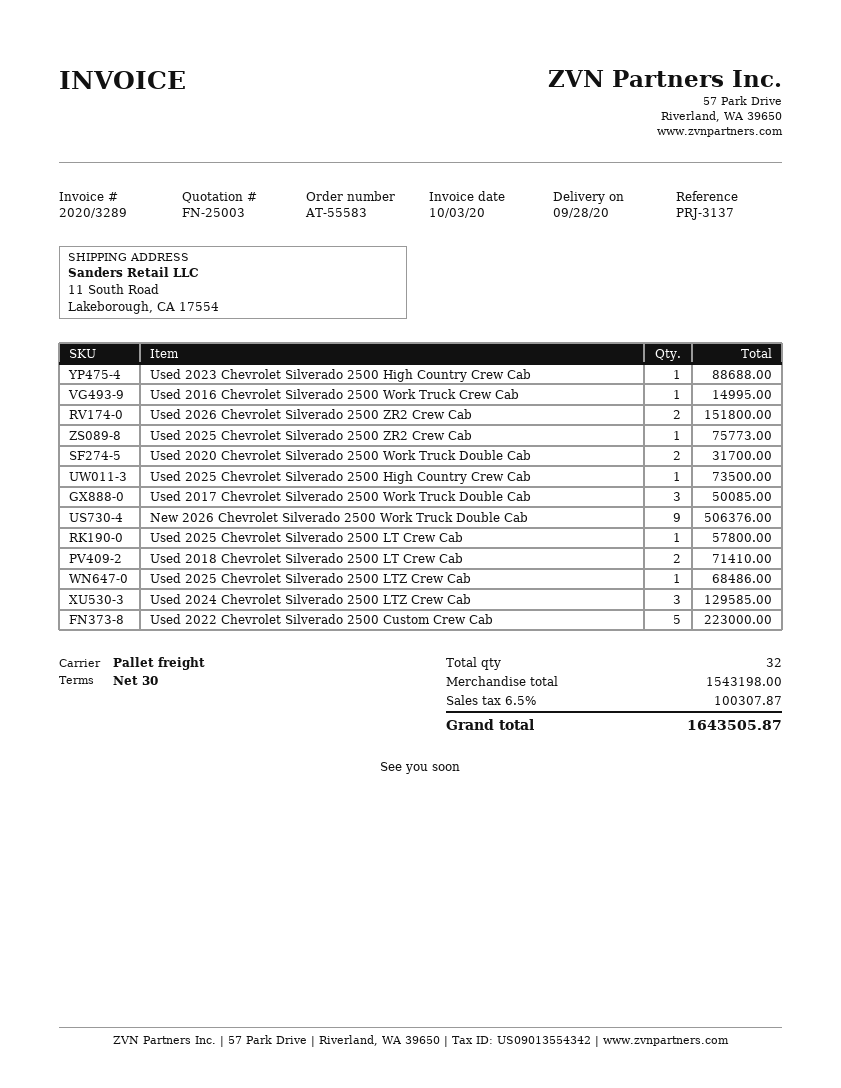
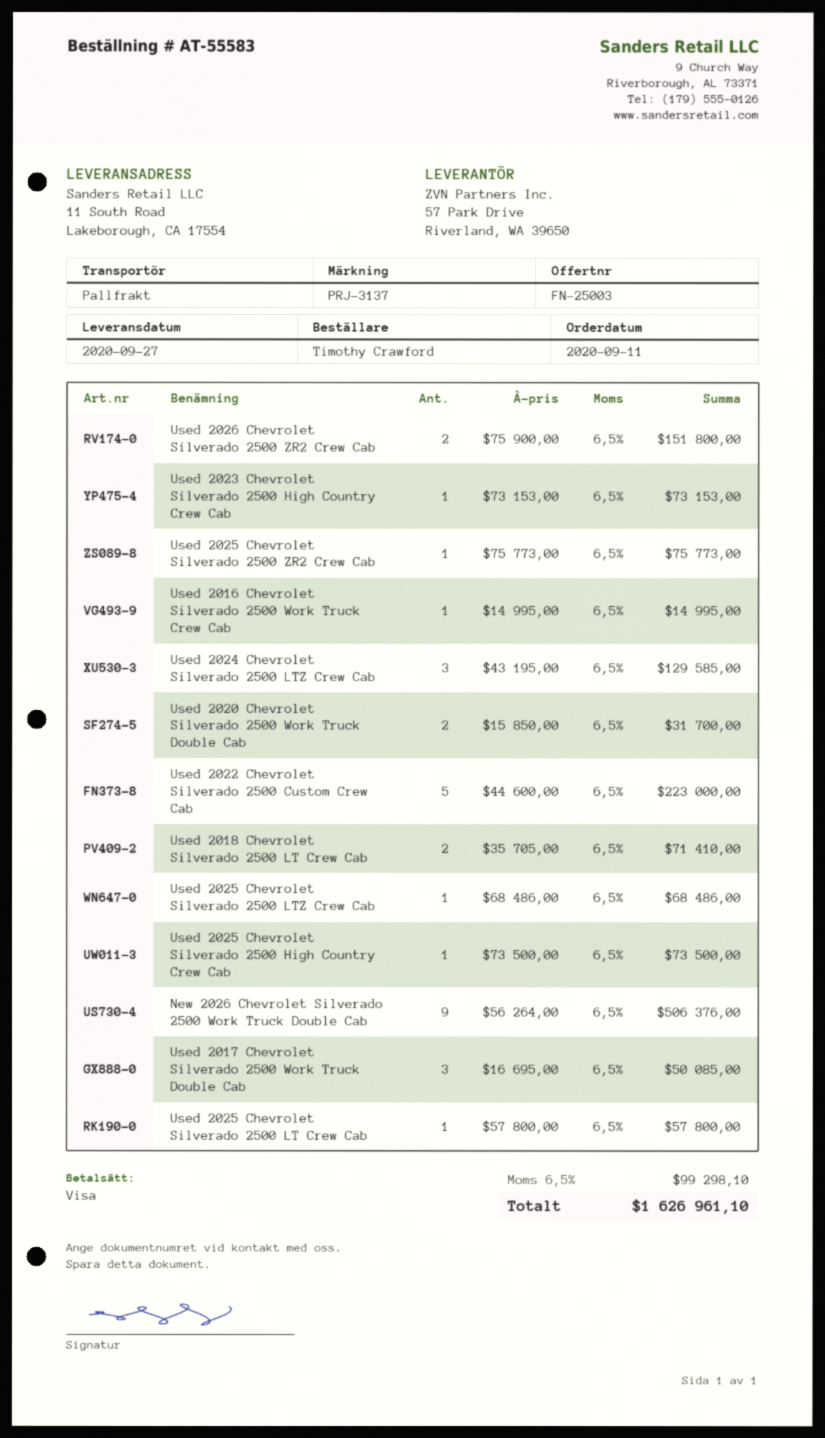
delivery date: 2020-09-28 -> 2020-09-27
Used 2023 Chevrolet Silverado 2500 High Country Crew Cab: 1 for 88688.00 -> 1 for 73153.00
tax: 6.5% = 100307.87 -> 6.5% = 99298.10
total: 1643505.87 -> 1626961.10

